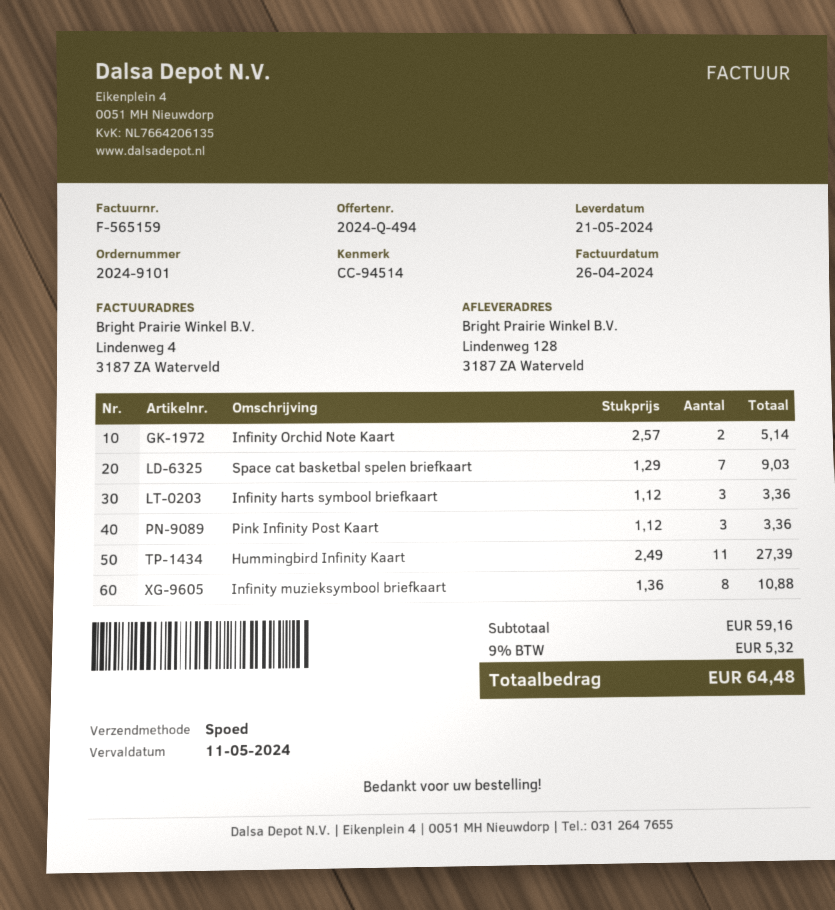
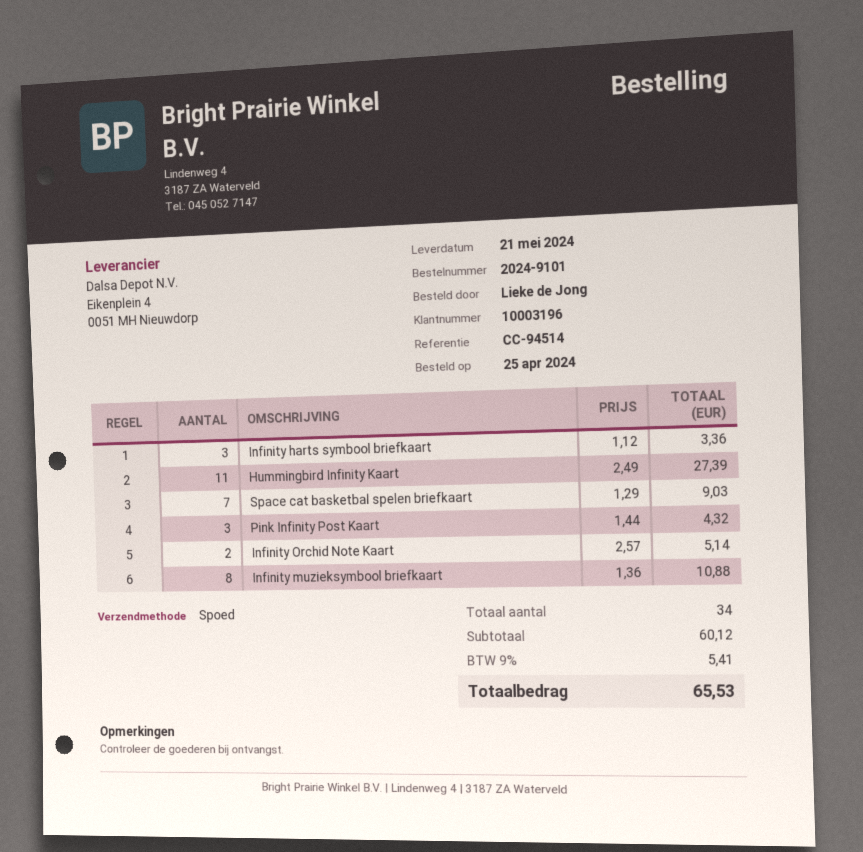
Pink Infinity Post Kaart: 3 x 1.12 = 3.36 -> 3 x 1.44 = 4.32
subtotal: 59.16 -> 60.12
tax: 9% = 5.32 -> 9% = 5.41
total: 64.48 -> 65.53

